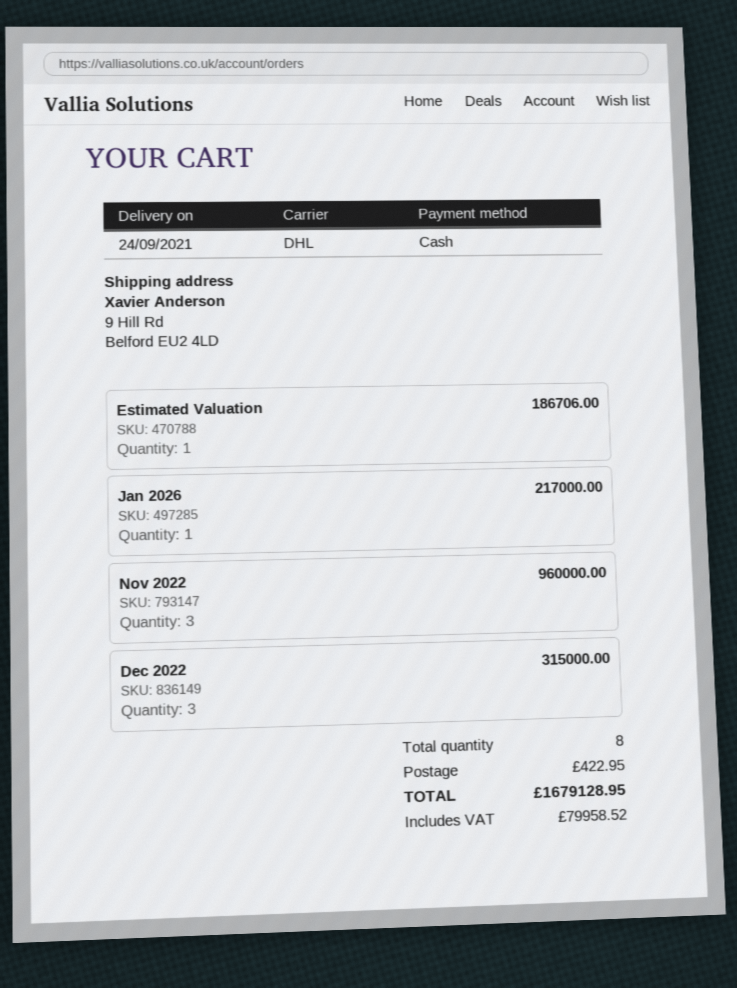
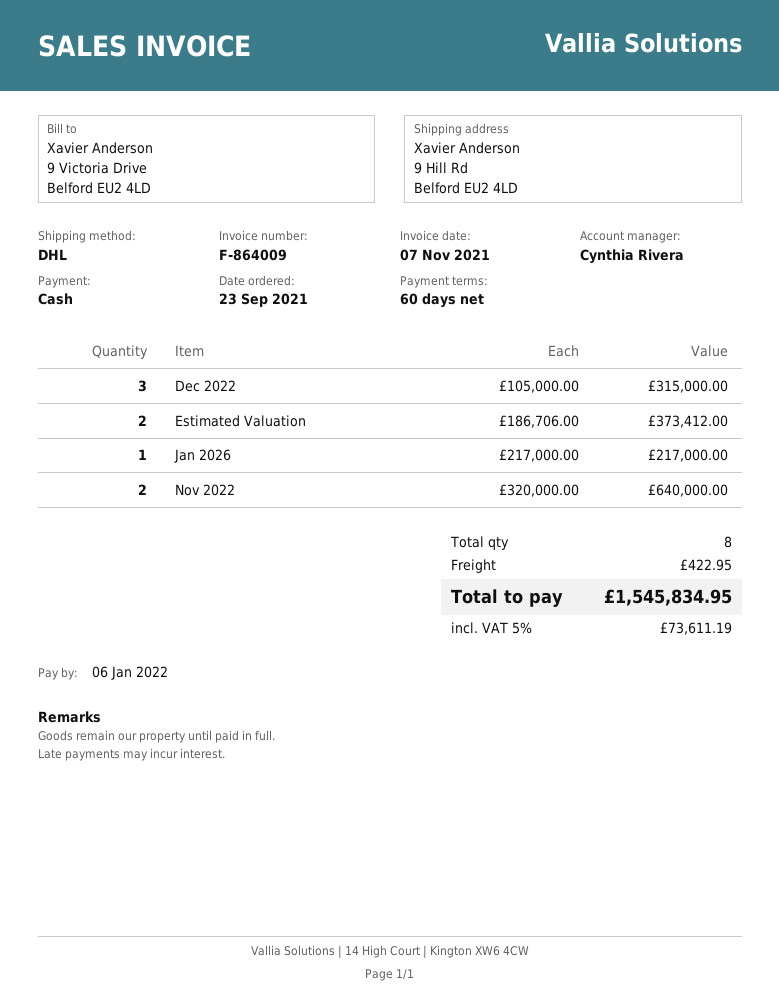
Estimated Valuation: 1 for 186706.00 -> 2 for 373412.00
Nov 2022: 3 for 960000.00 -> 2 for 640000.00
tax: 79958.52 -> 73611.19
total: 1679128.95 -> 1545834.95

